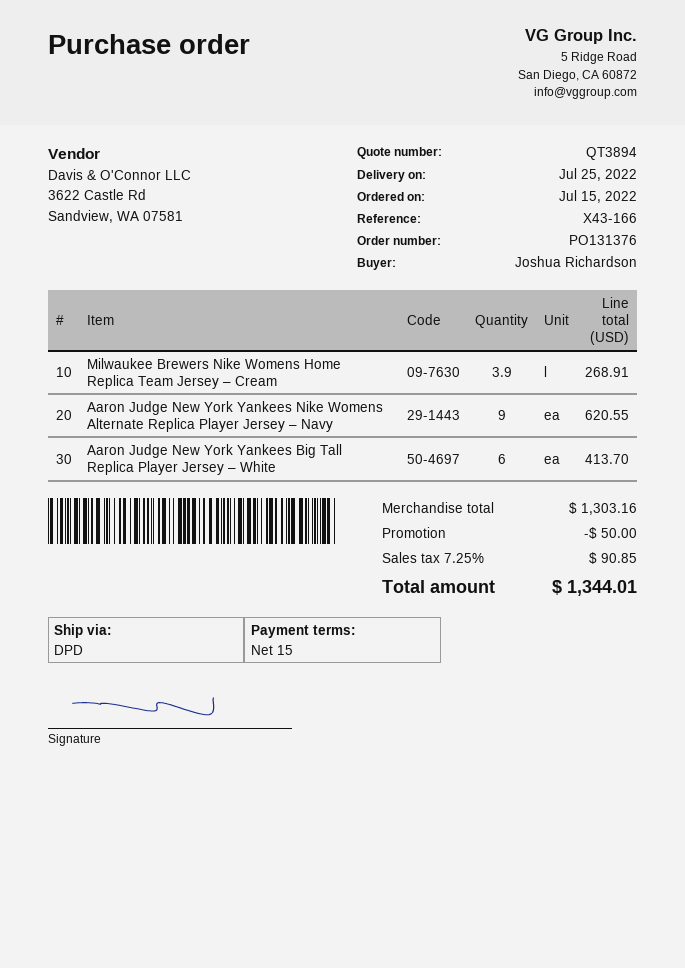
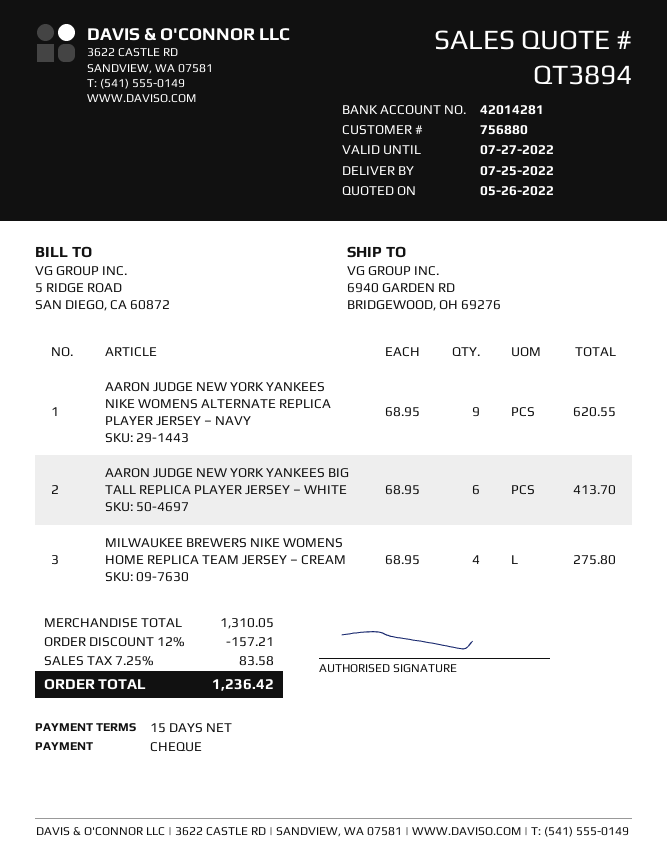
Milwaukee Brewers Nike Womens Home Replica Team Jersey – Cream: 3.9 for 268.91 -> 4 for 275.80
subtotal: 1303.16 -> 1310.05
discount: 50.00 -> 157.21
tax: 7.25% = 90.85 -> 7.25% = 83.58
total: 1344.01 -> 1236.42

